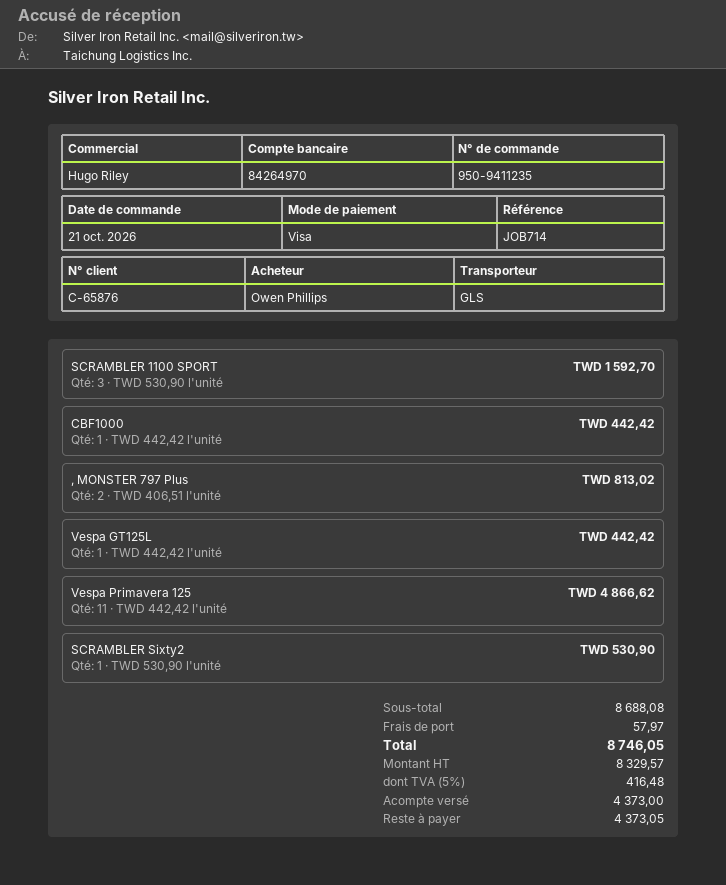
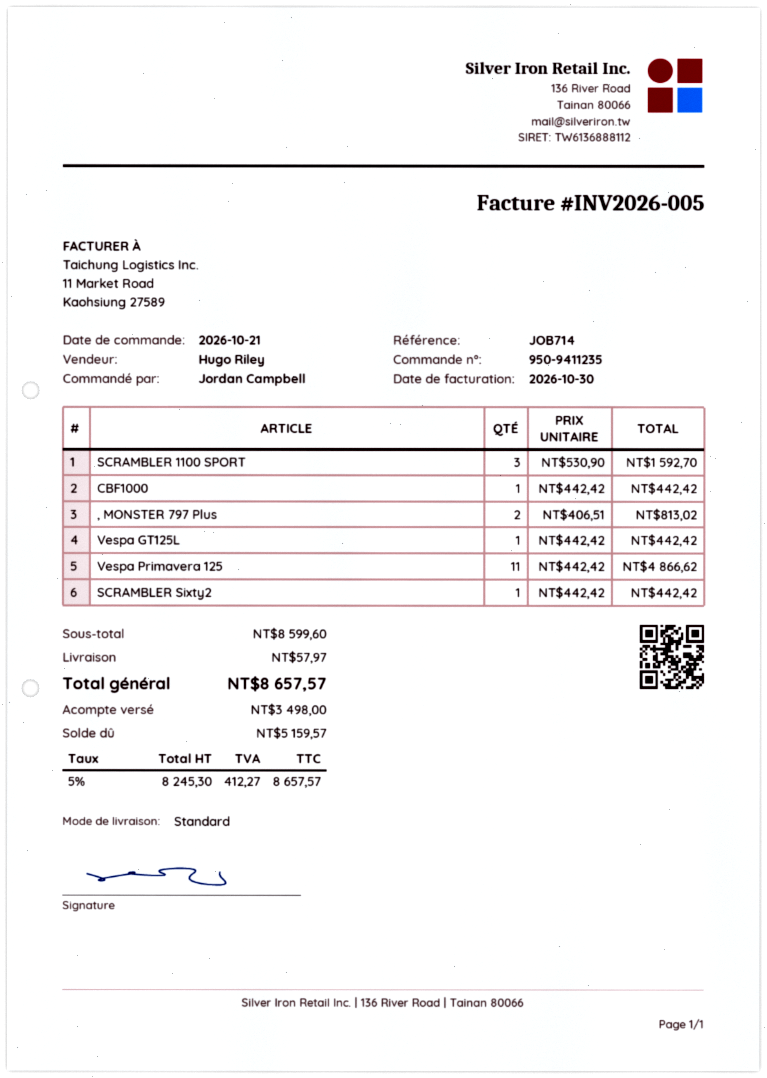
ordered by: Owen Phillips -> Jordan Campbell
shipping method: GLS -> standard
SCRAMBLER Sixty2: 1 x 530.90 = 530.90 -> 1 x 442.42 = 442.42
subtotal: 8688.08 -> 8599.60
net: 8329.57 -> 8245.30
tax: 5% = 416.48 -> 5% = 412.27
total: 8746.05 -> 8657.57
deposit: 4373.00 -> 3498.00
balance: 4373.05 -> 5159.57

